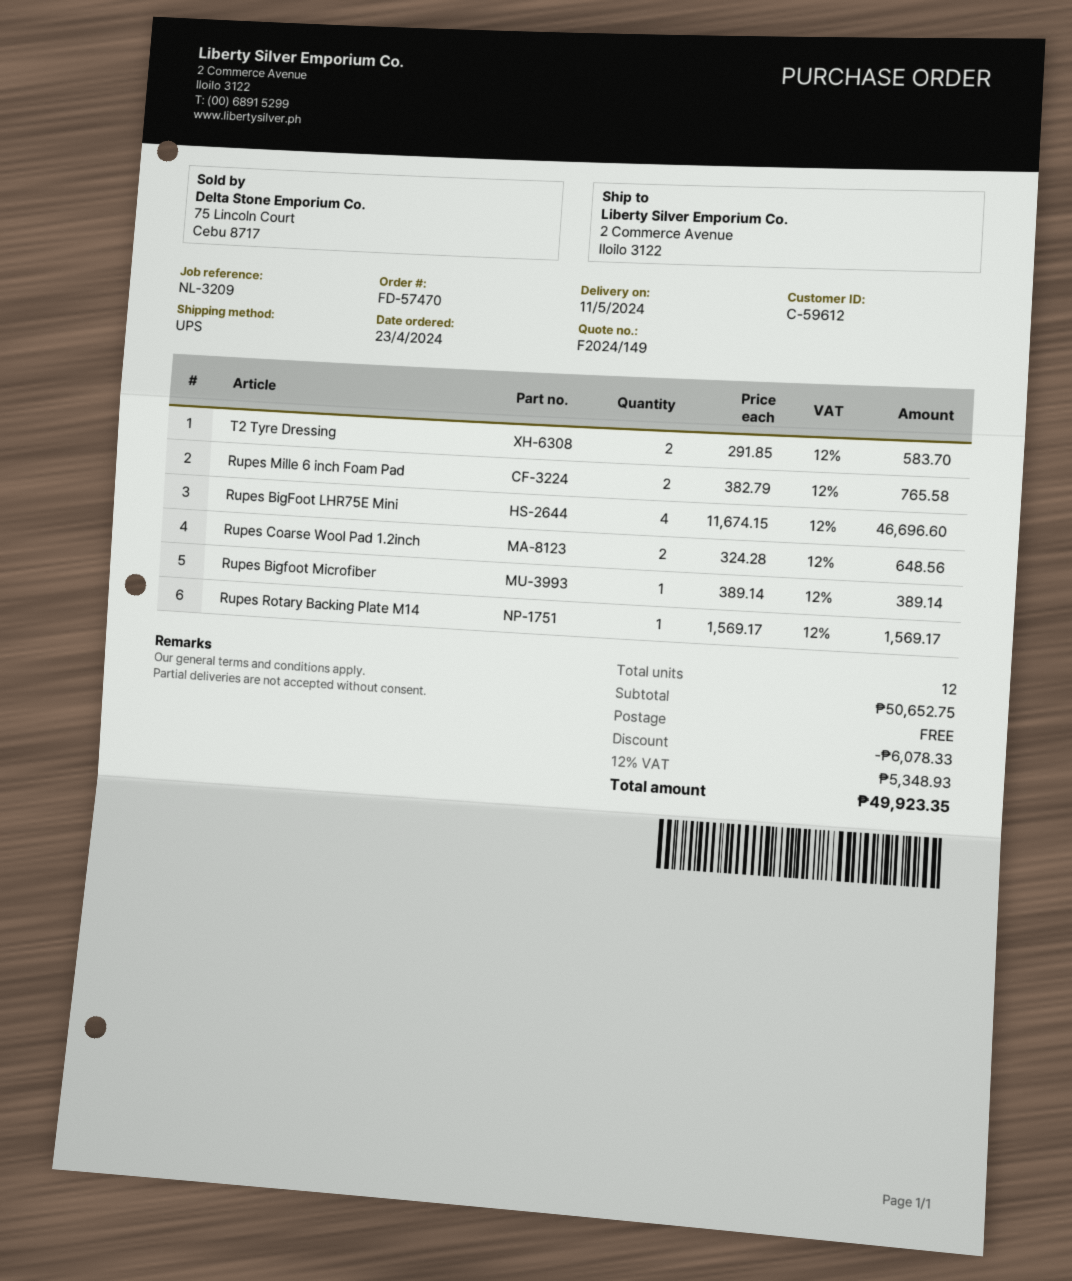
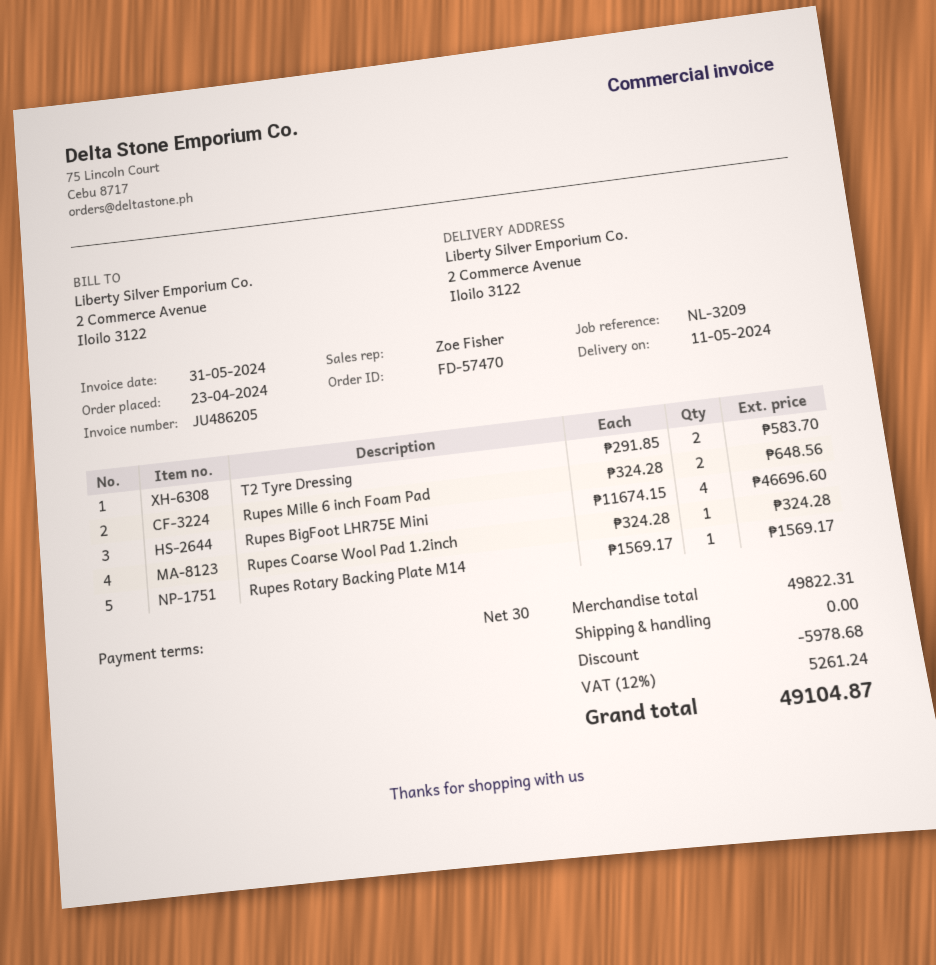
Rupes Mille 6 inch Foam Pad: 2 x 382.79 = 765.58 -> 2 x 324.28 = 648.56
Rupes Coarse Wool Pad 1.2inch: 2 x 324.28 = 648.56 -> 1 x 324.28 = 324.28
Rupes Bigfoot Microfiber: 1 x 389.14 = 389.14 -> none
subtotal: 50652.75 -> 49822.31
discount: 6078.33 -> 5978.68
tax: 12% = 5348.93 -> 12% = 5261.24
total: 49923.35 -> 49104.87

